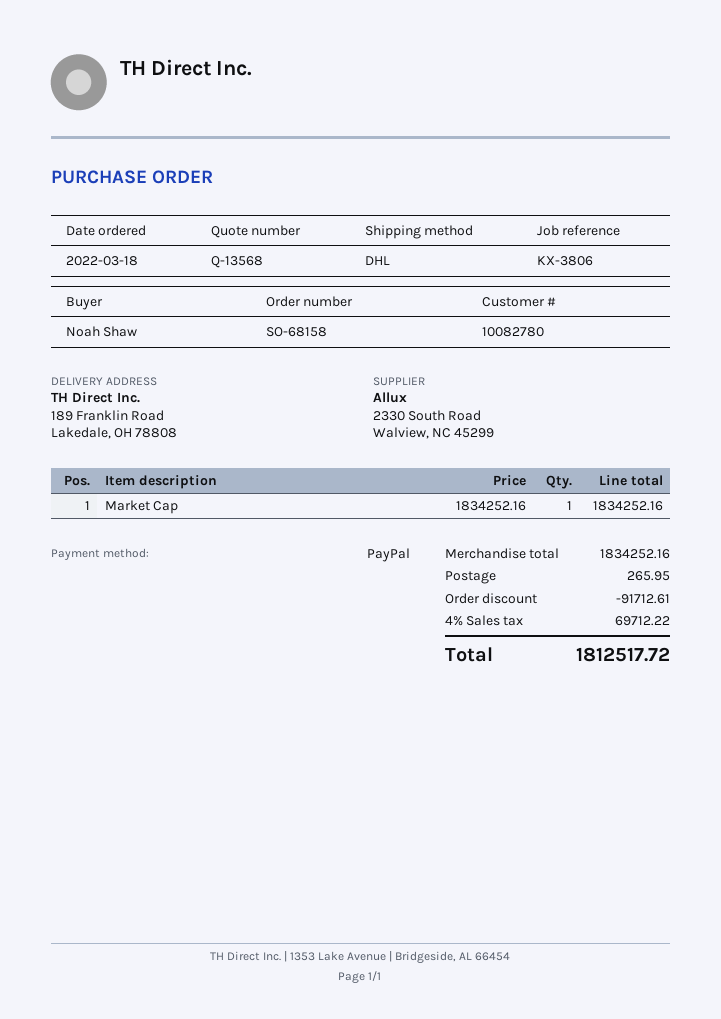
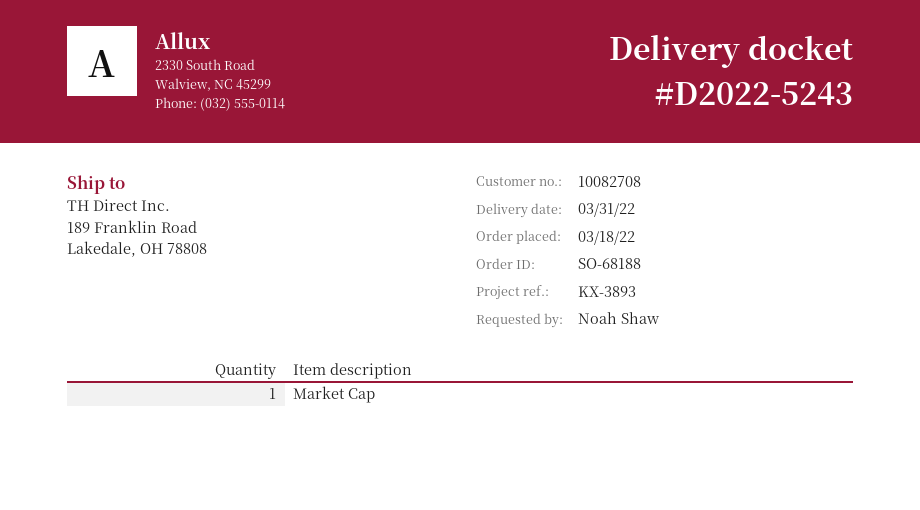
order number: SO-68158 -> SO-68188
customer number: 10082780 -> 10082708
reference: KX-3806 -> KX-3893

